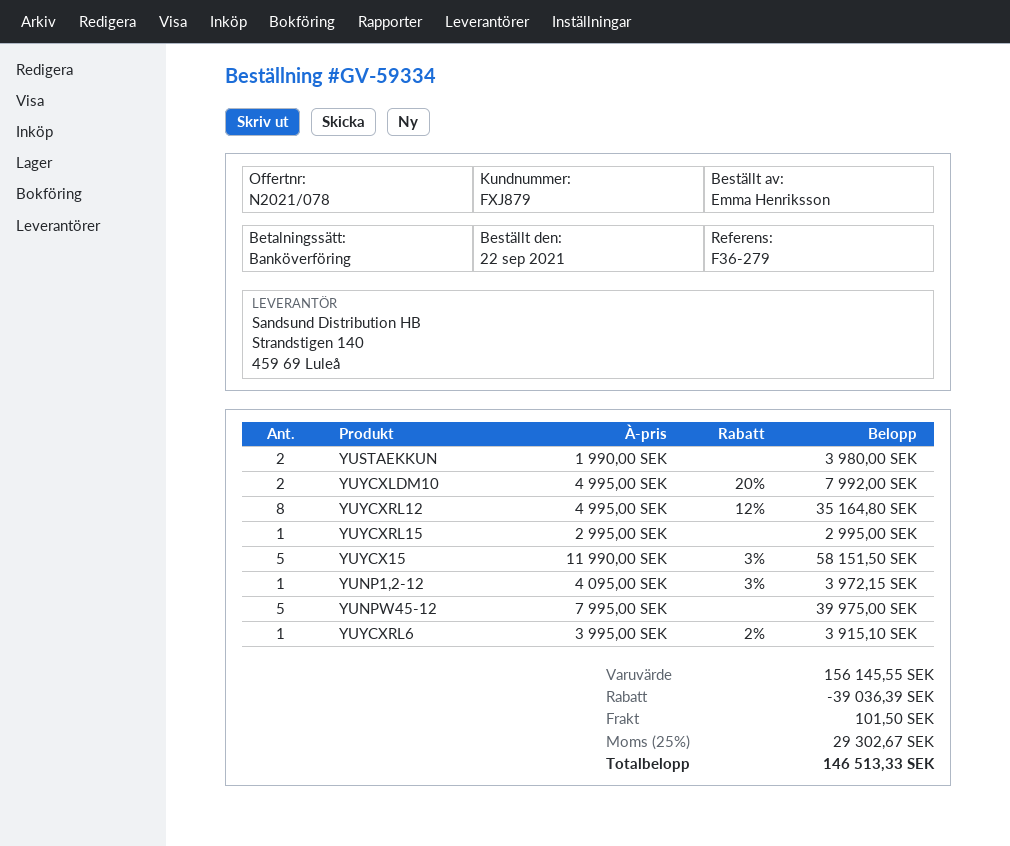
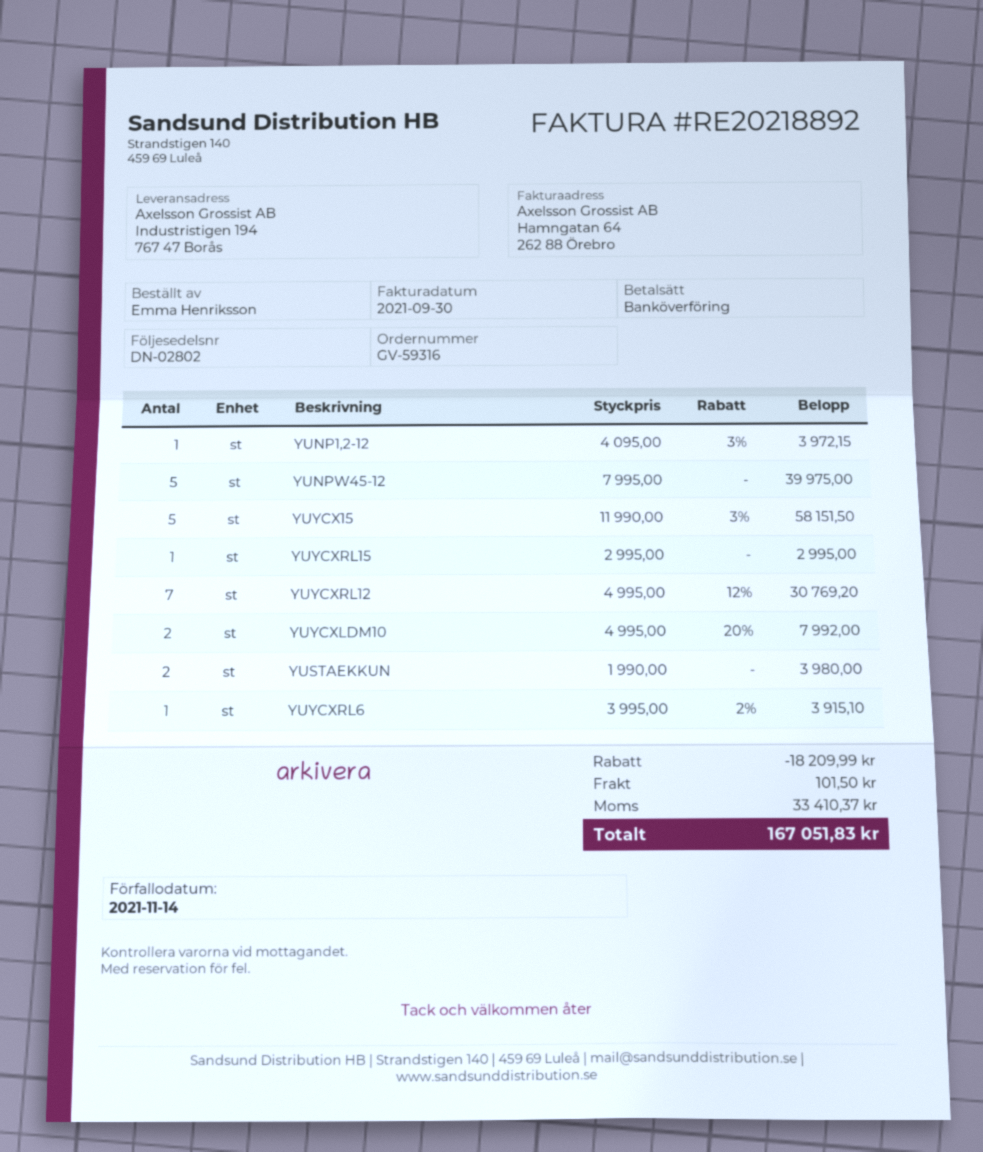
order number: GV-59334 -> GV-59316
YUYCXRL12: 8 x 4995.00 - 12% = 35164.80 -> 7 x 4995.00 - 12% = 30769.20
discount: 39036.39 -> 18209.99
tax: 29302.67 -> 33410.37
total: 146513.33 -> 167051.83

